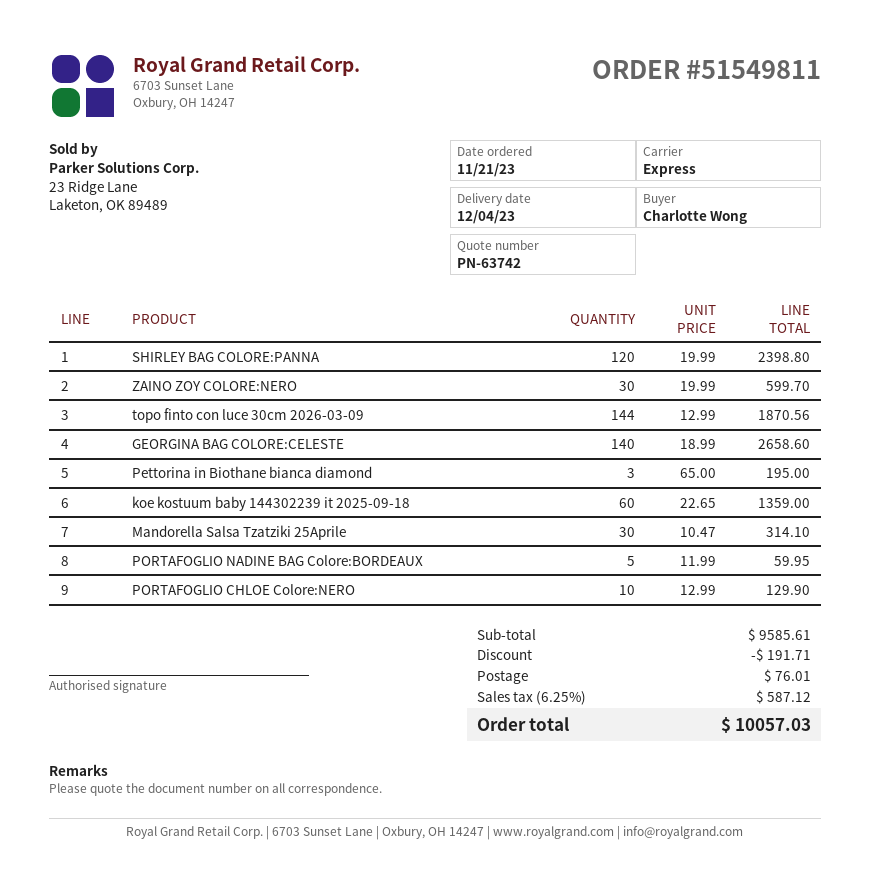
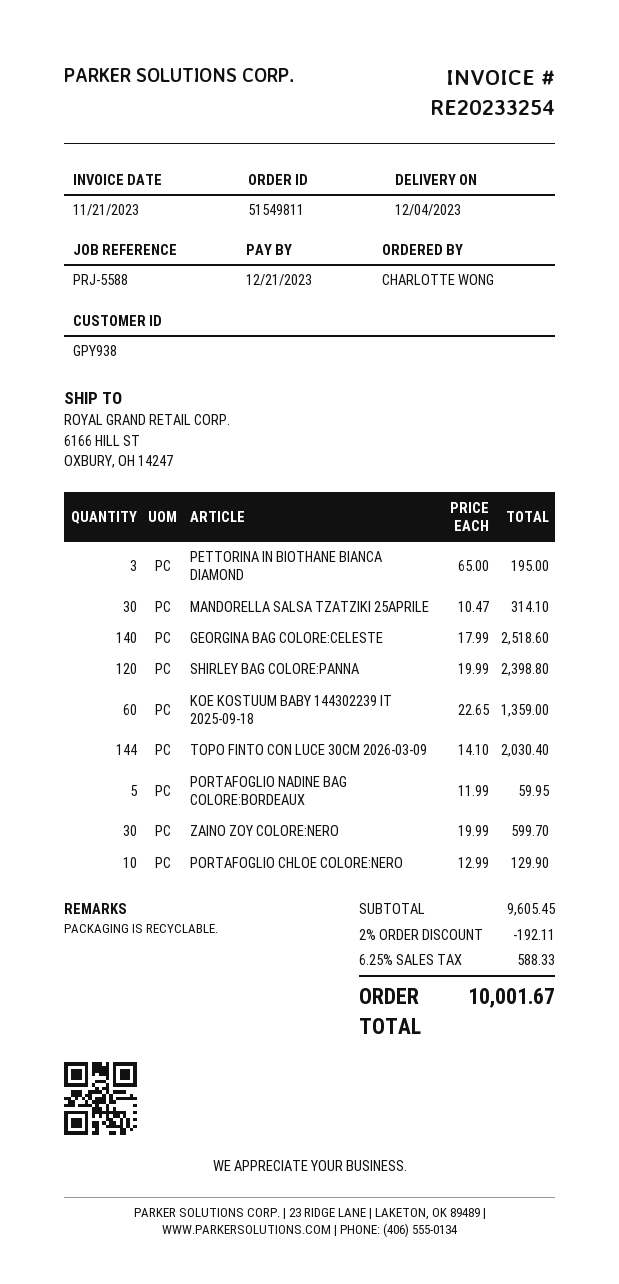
topo finto con luce 30cm 2026-03-09: 144 x 12.99 = 1870.56 -> 144 x 14.10 = 2030.40
GEORGINA BAG COLORE:CELESTE: 140 x 18.99 = 2658.60 -> 140 x 17.99 = 2518.60
subtotal: 9585.61 -> 9605.45
discount: 191.71 -> 192.11
shipping: 76.01 -> none
tax: 6.25% = 587.12 -> 6.25% = 588.33
total: 10057.03 -> 10001.67

